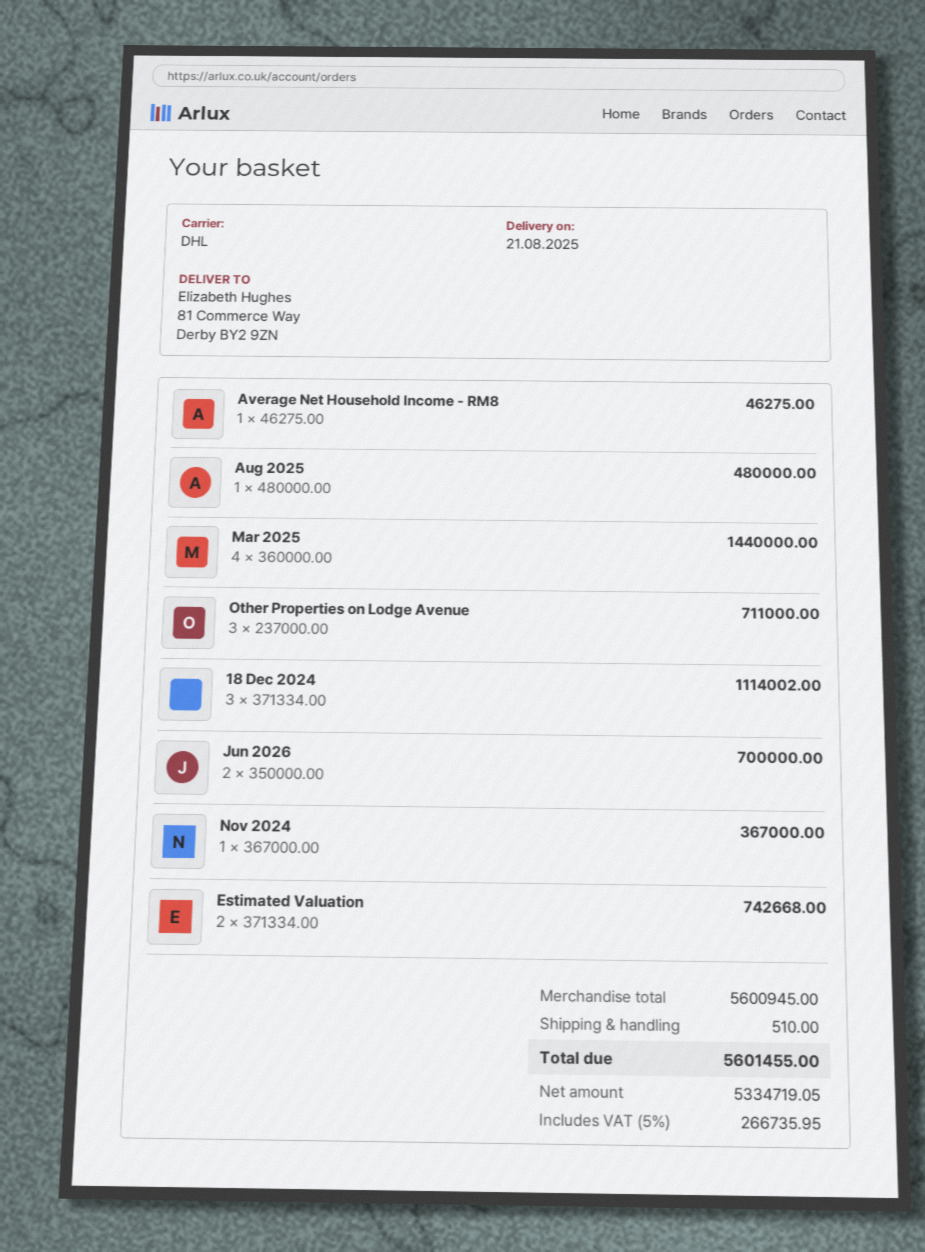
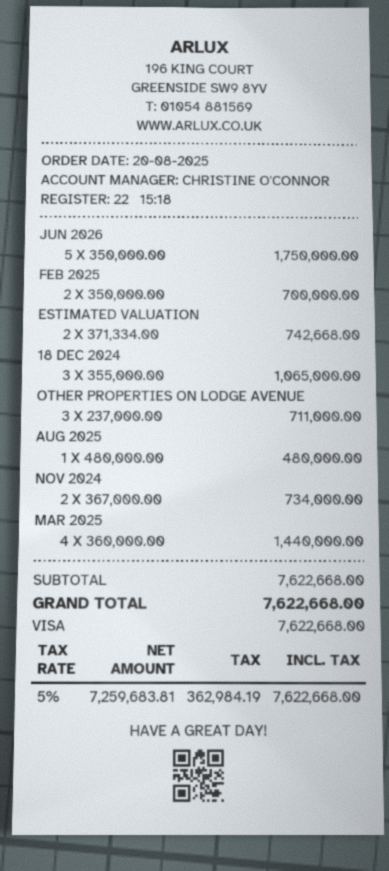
Average Net Household Income - RM8: 1 x 46275.00 = 46275.00 -> none
18 Dec 2024: 3 x 371334.00 = 1114002.00 -> 3 x 355000.00 = 1065000.00
Jun 2026: 2 x 350000.00 = 700000.00 -> 5 x 350000.00 = 1750000.00
Nov 2024: 1 x 367000.00 = 367000.00 -> 2 x 367000.00 = 734000.00
FEB 2025: none -> 2 x 350000.00 = 700000.00
subtotal: 5600945.00 -> 7622668.00
shipping: 510.00 -> none
net: 5334719.05 -> 7259683.81
tax: 5% = 266735.95 -> 5% = 362984.19
total: 5601455.00 -> 7622668.00

